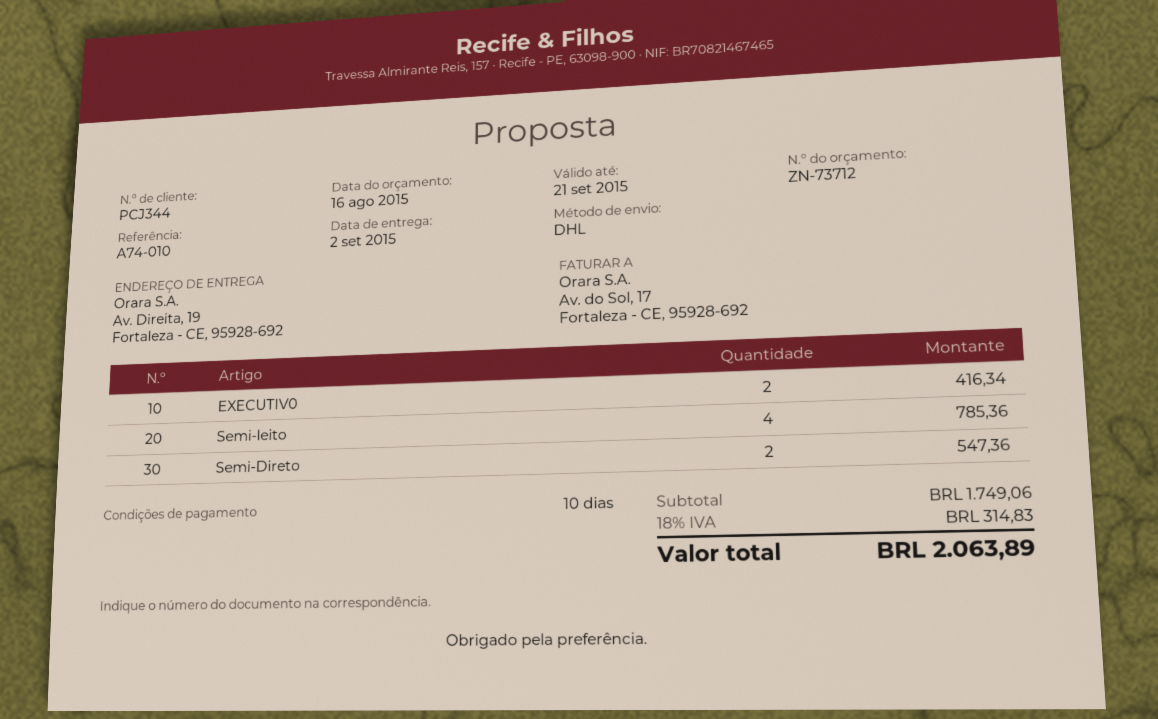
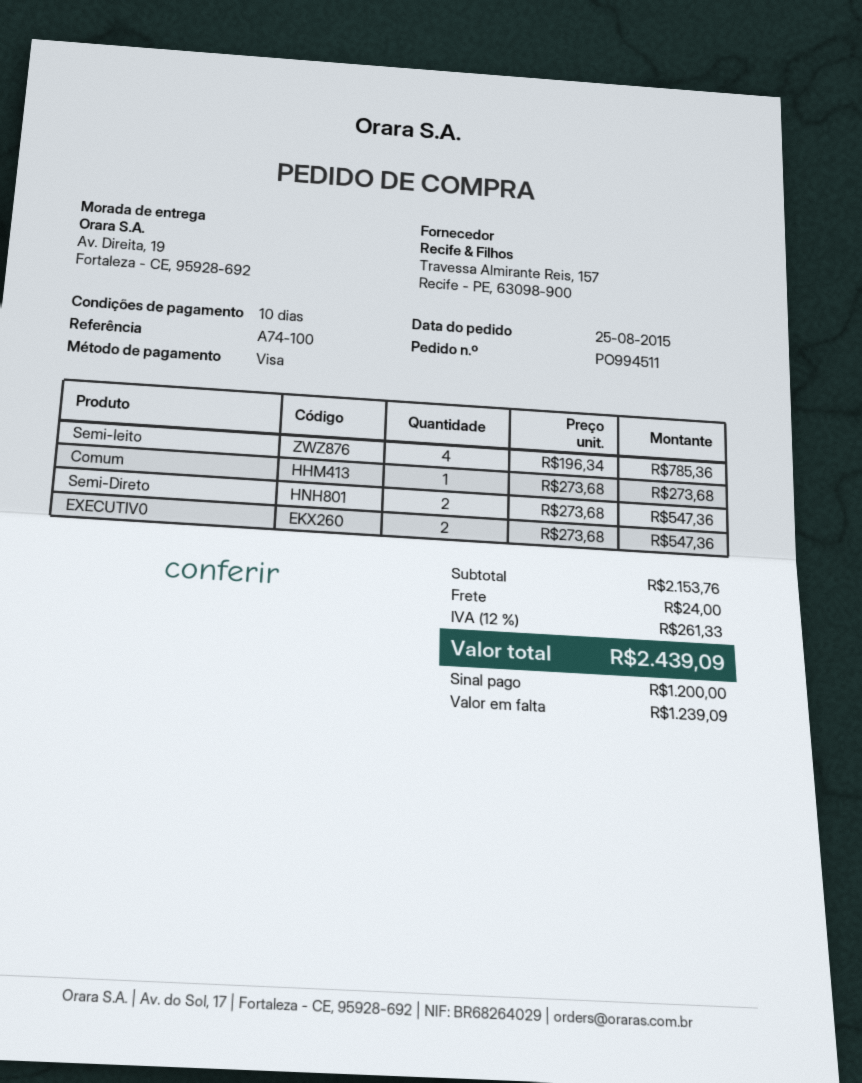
reference: A74-010 -> A74-100
EXECUTIV0: 2 for 416.34 -> 2 for 547.36
Comum: none -> 1 for 273.68
subtotal: 1749.06 -> 2153.76
shipping: none -> 24.00
tax: 18% = 314.83 -> 12% = 261.33
total: 2063.89 -> 2439.09

